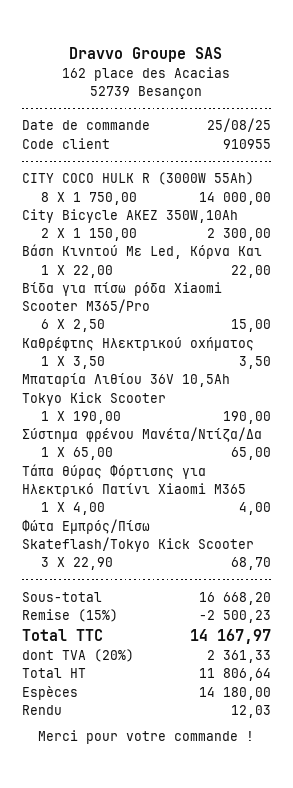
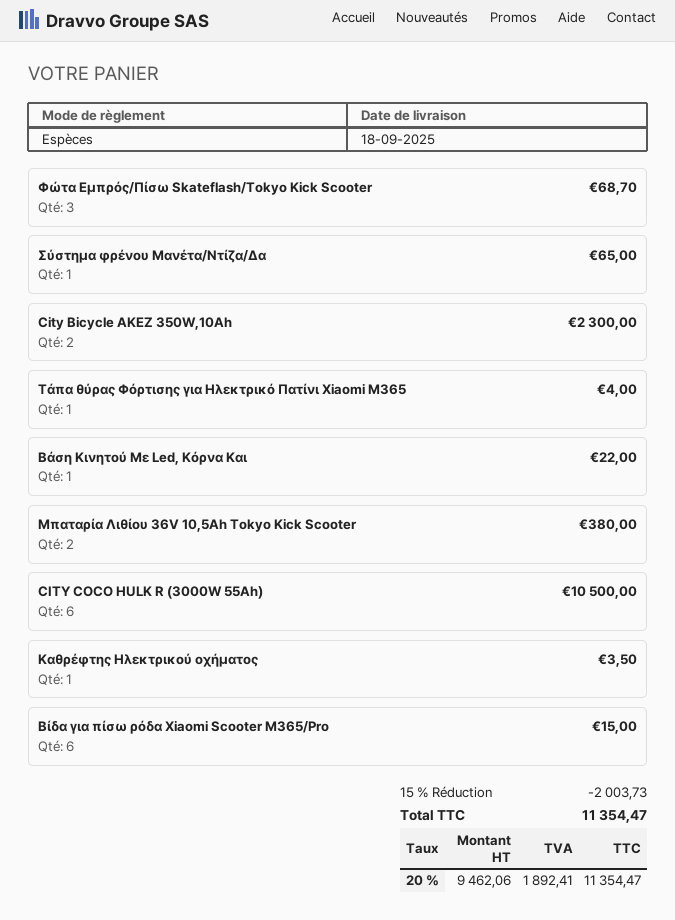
CITY COCO HULK R (3000W 55Ah): 8 for 14000.00 -> 6 for 10500.00
Μπαταρία Λιθίου 36V 10,5Ah Tokyo Kick Scooter: 1 for 190.00 -> 2 for 380.00
discount: 15% = 2500.23 -> 15% = 2003.73
net: 11806.64 -> 9462.06
tax: 20% = 2361.33 -> 20% = 1892.41
total: 14167.97 -> 11354.47

